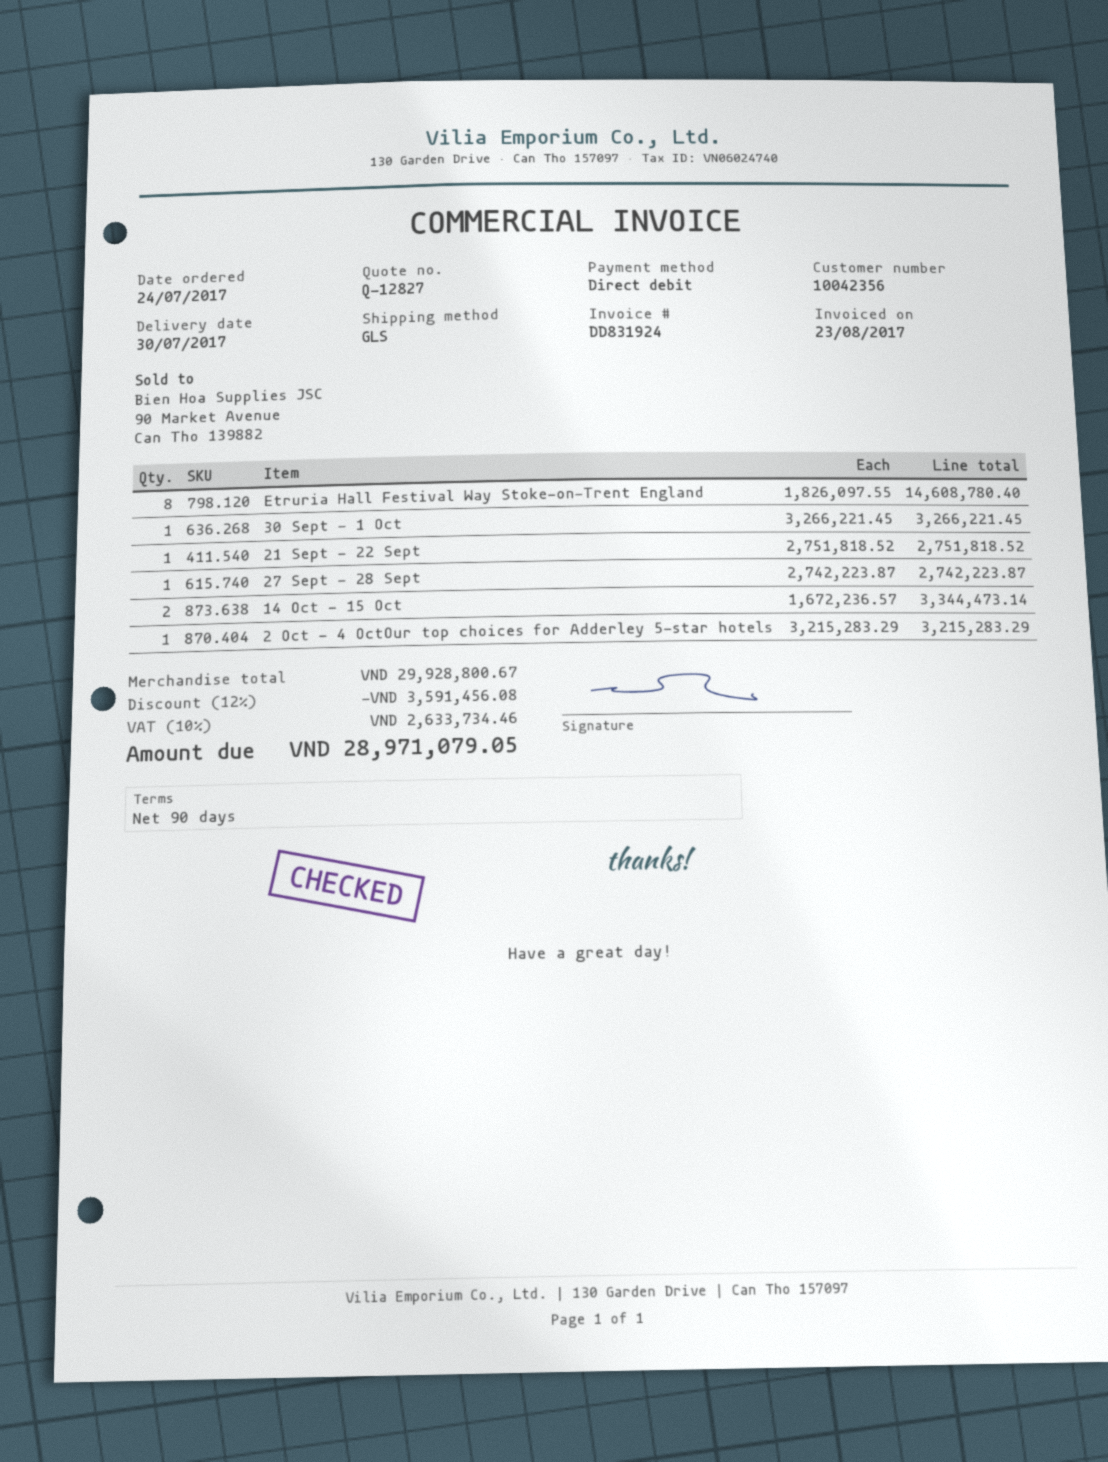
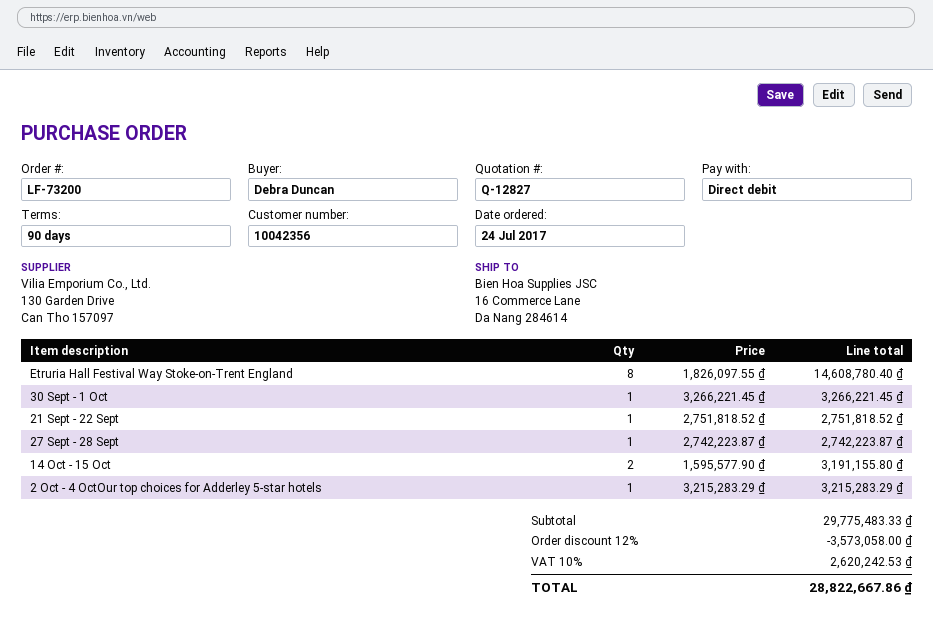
14 Oct - 15 Oct: 2 x 1672236.57 = 3344473.14 -> 2 x 1595577.90 = 3191155.80
subtotal: 29928800.67 -> 29775483.33
discount: 12% = 3591456.08 -> 12% = 3573058.00
tax: 10% = 2633734.46 -> 10% = 2620242.53
total: 28971079.05 -> 28822667.86

